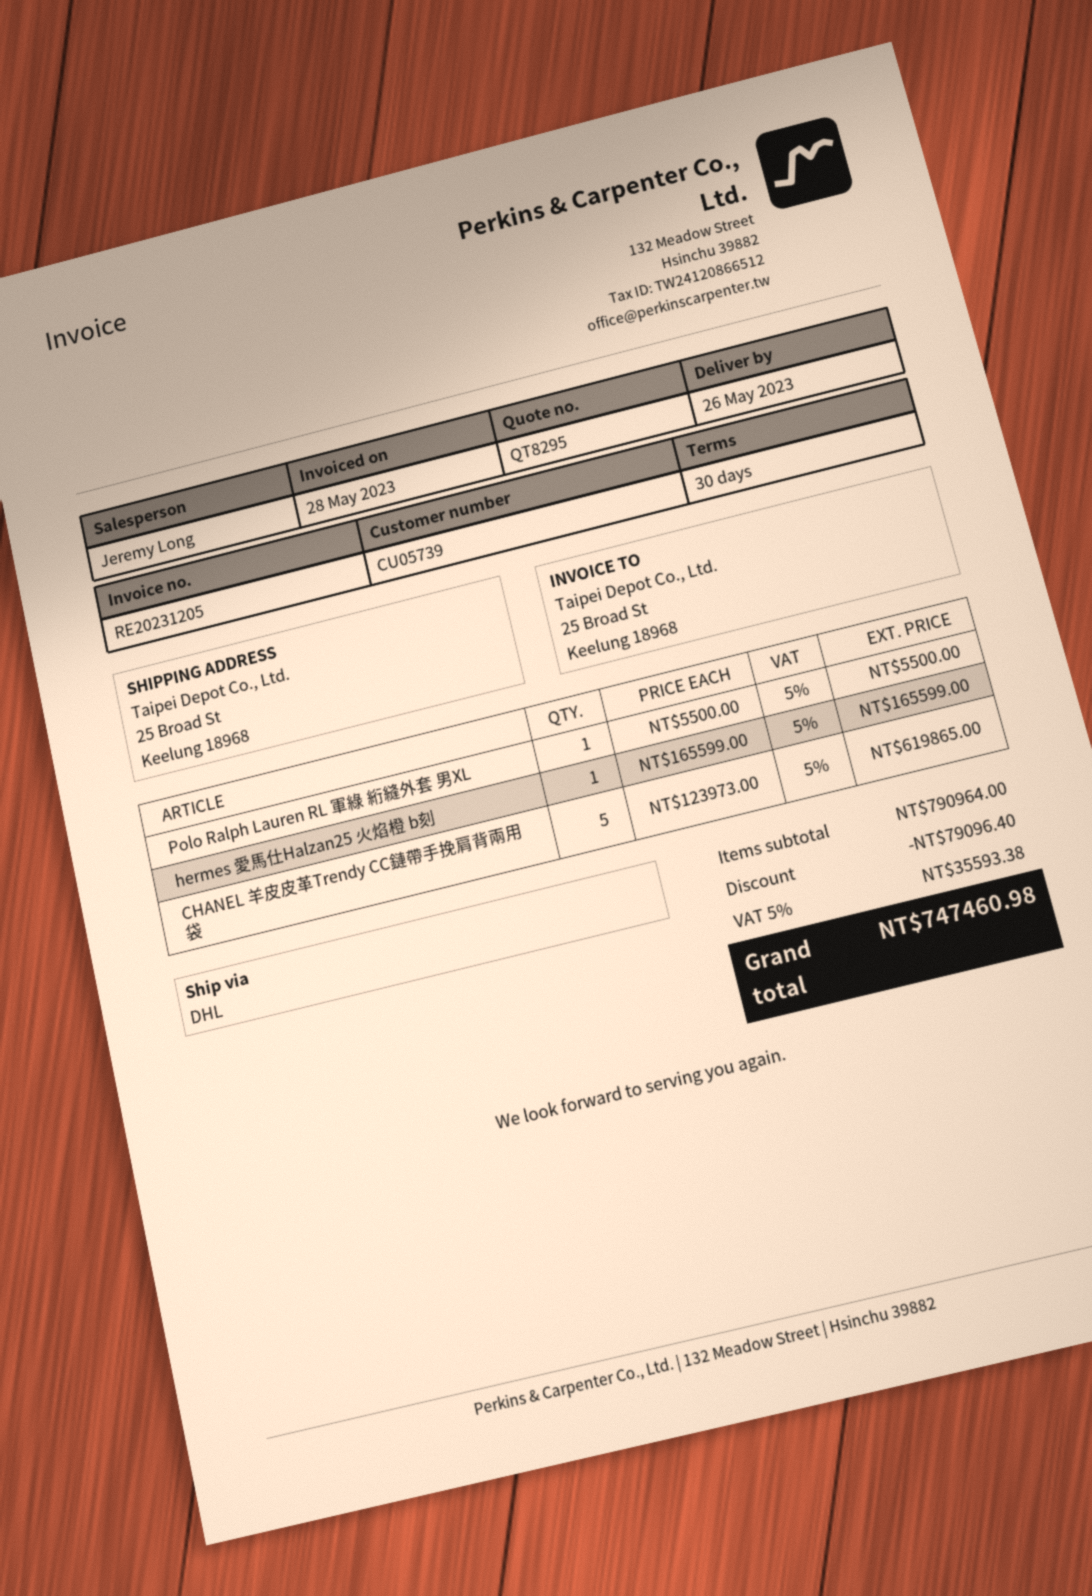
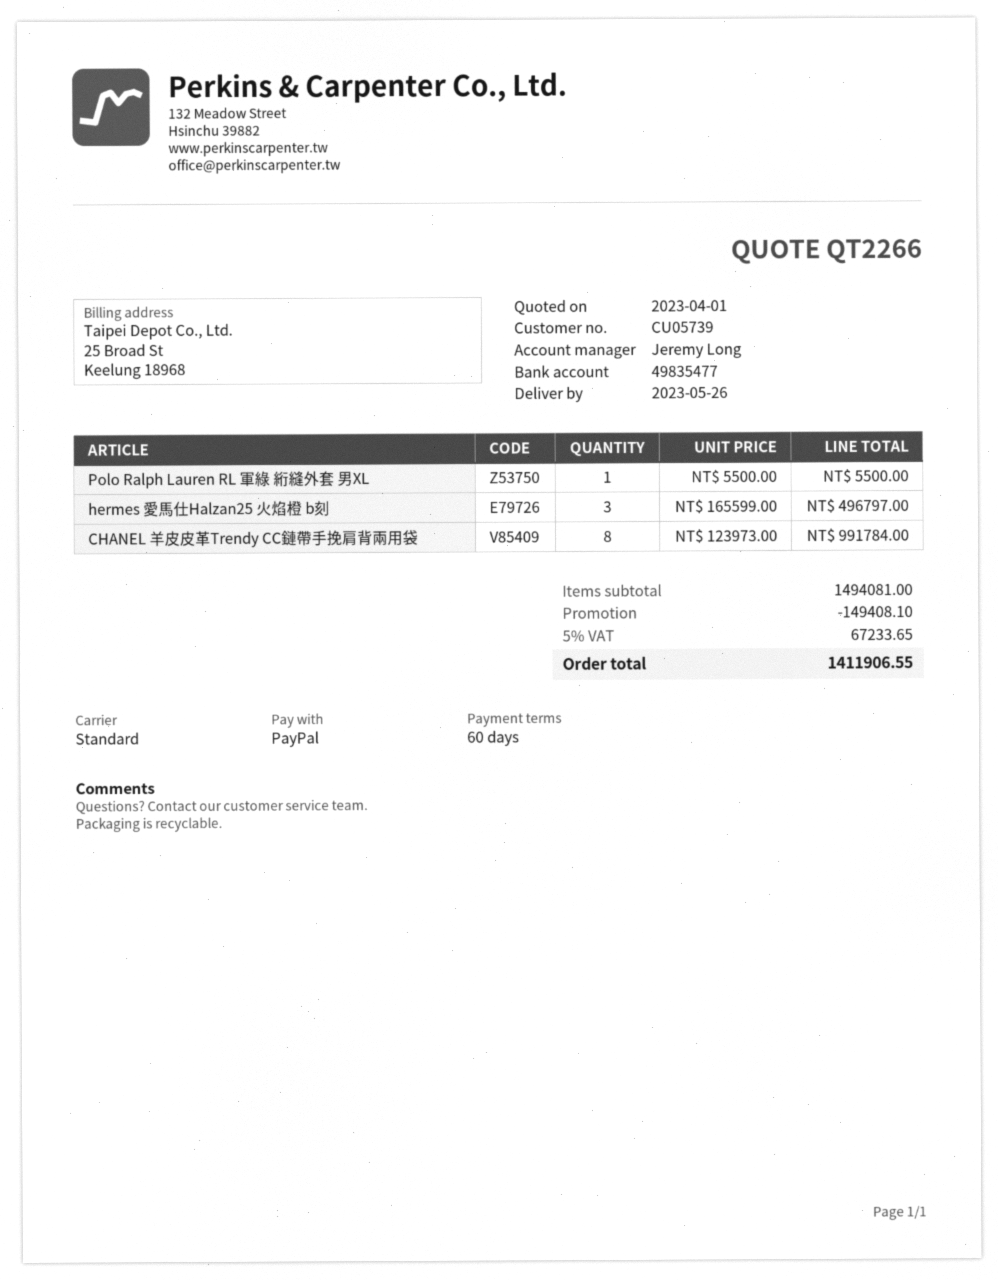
quote number: QT8295 -> QT2266
payment terms: 30 days -> 60 days
shipping method: DHL -> standard
hermes 愛馬仕Halzan25 火焰橙 b刻: 1 x 165599.00 = 165599.00 -> 3 x 165599.00 = 496797.00
CHANEL 羊皮皮革Trendy CC鏈帶手挽肩背兩用袋: 5 x 123973.00 = 619865.00 -> 8 x 123973.00 = 991784.00
subtotal: 790964.00 -> 1494081.00
discount: 79096.40 -> 149408.10
tax: 5% = 35593.38 -> 5% = 67233.65
total: 747460.98 -> 1411906.55

